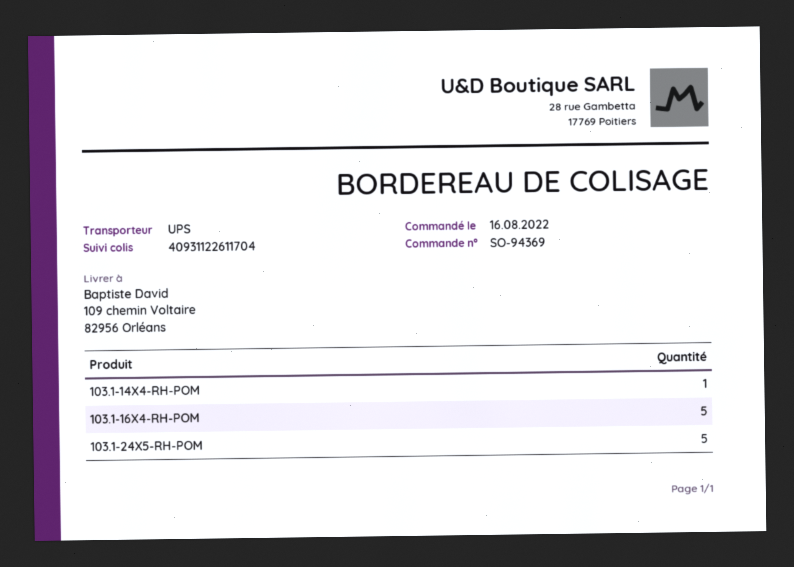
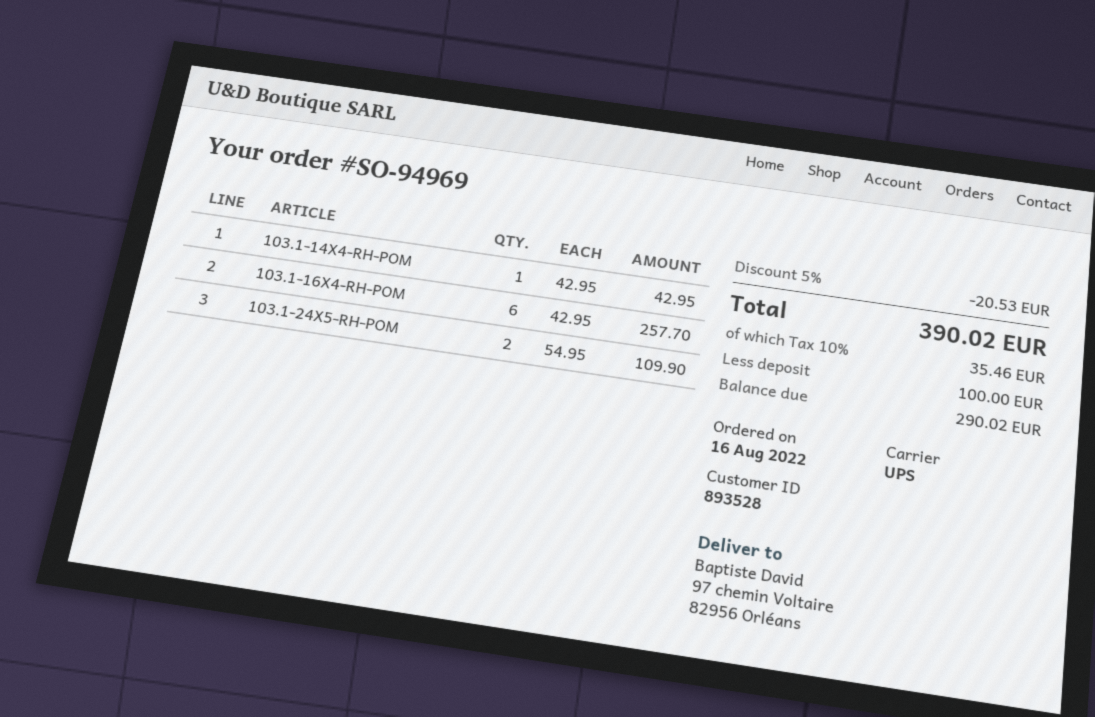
order number: SO-94369 -> SO-94969
ship to: 109 chemin Voltaire, 82956 Orléans -> 97 chemin Voltaire, 82956 Orléans
103.1-16X4-RH-POM: 5 -> 6
103.1-24X5-RH-POM: 5 -> 2

